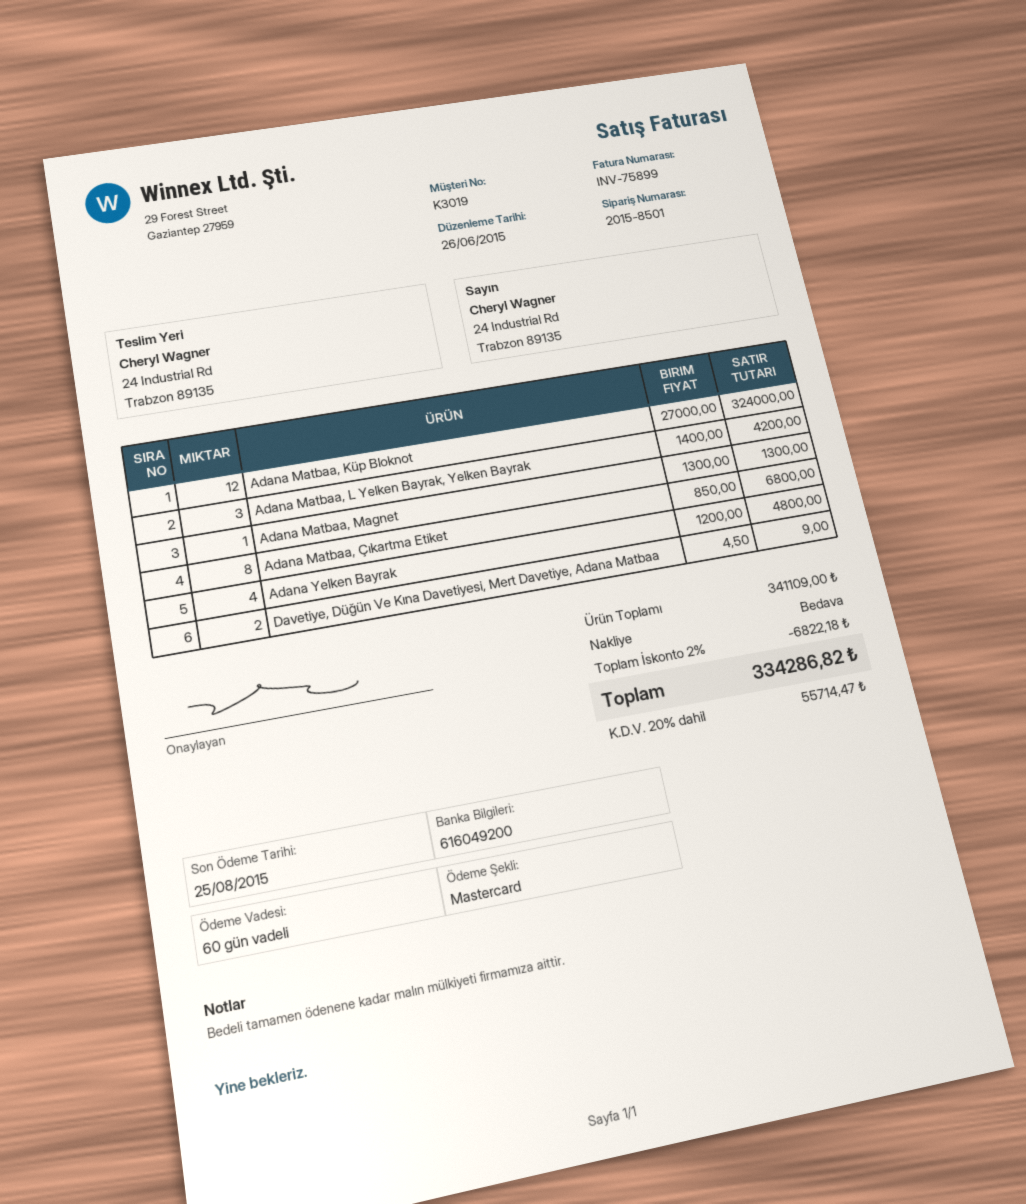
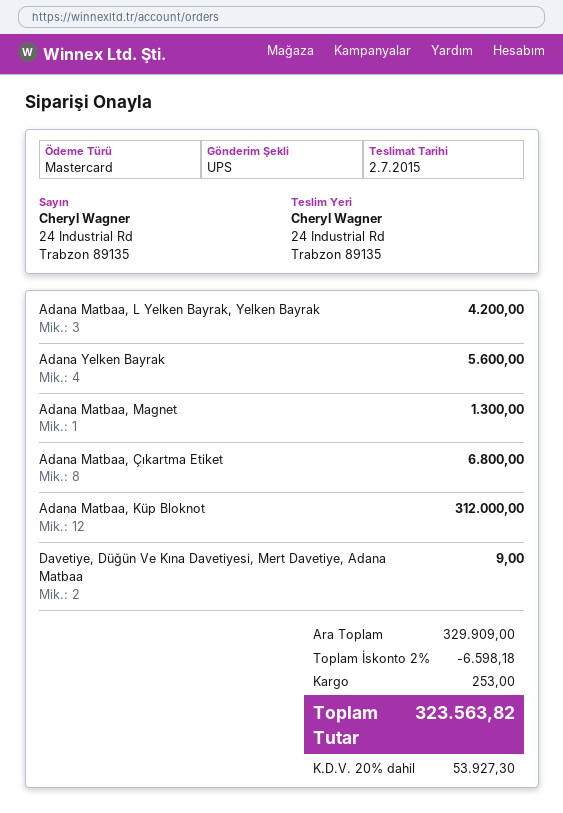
Adana Matbaa, Küp Bloknot: 12 for 324000.00 -> 12 for 312000.00
Adana Yelken Bayrak: 4 for 4800.00 -> 4 for 5600.00
subtotal: 341109.00 -> 329909.00
discount: 2% = 6822.18 -> 2% = 6598.18
shipping: 0.00 -> 253.00
tax: 20% = 55714.47 -> 20% = 53927.30
total: 334286.82 -> 323563.82

